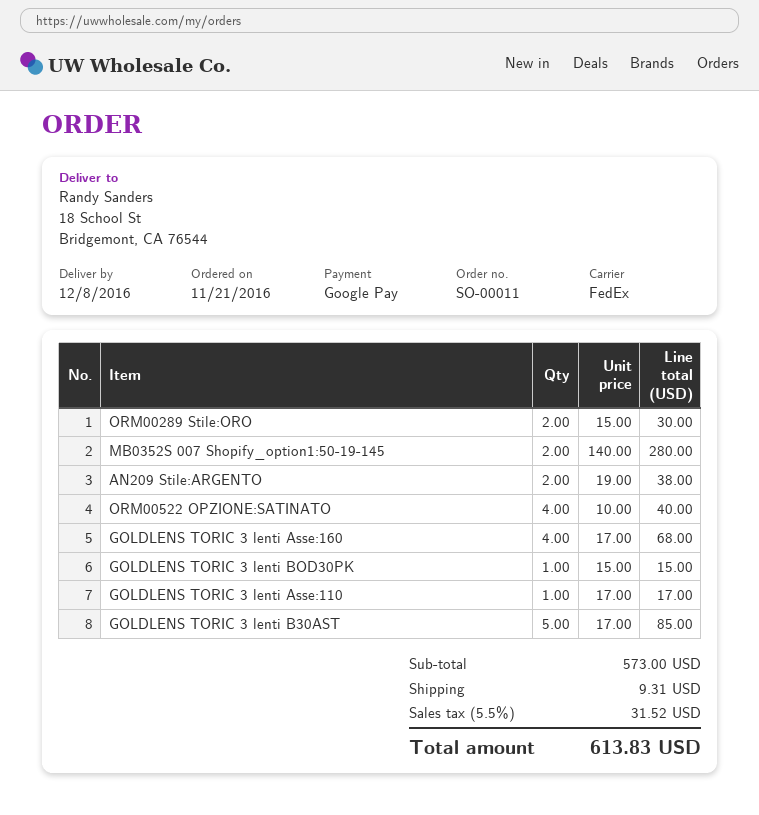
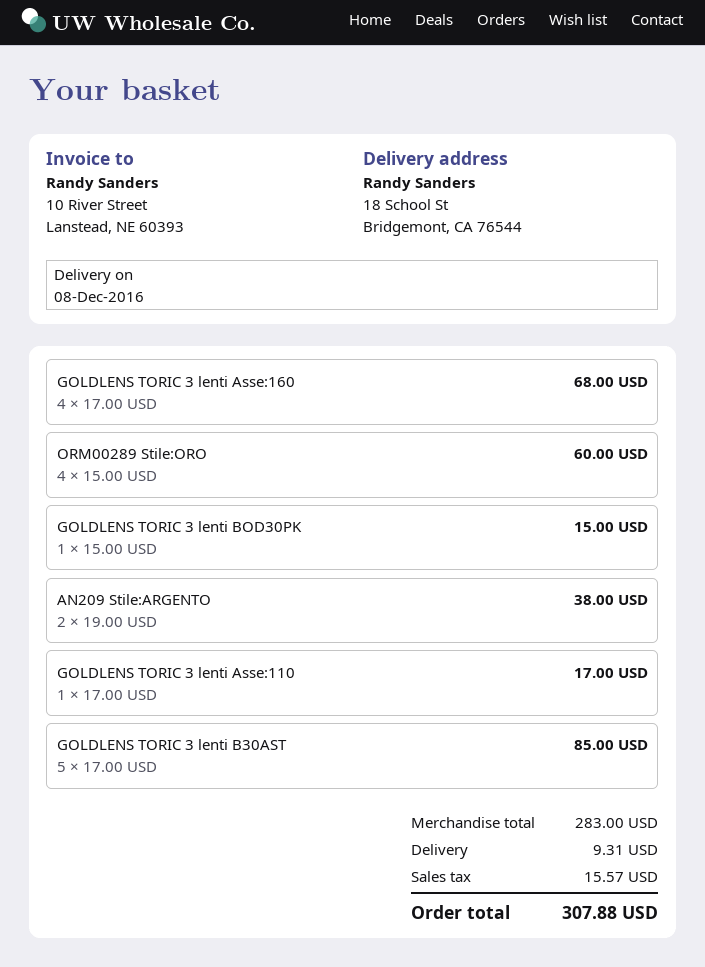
ORM00289 Stile:ORO: 2 x 15.00 = 30.00 -> 4 x 15.00 = 60.00
MB0352S 007 Shopify_option1:50-19-145: 2 x 140.00 = 280.00 -> none
ORM00522 OPZIONE:SATINATO: 4 x 10.00 = 40.00 -> none
subtotal: 573.00 -> 283.00
tax: 31.52 -> 15.57
total: 613.83 -> 307.88

